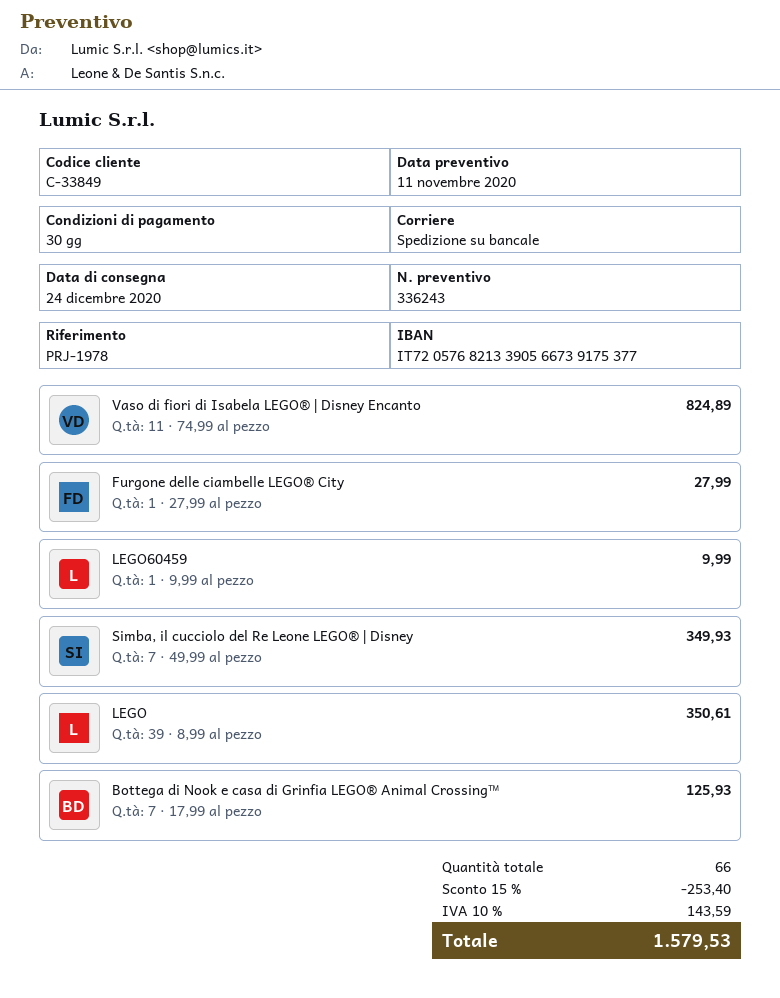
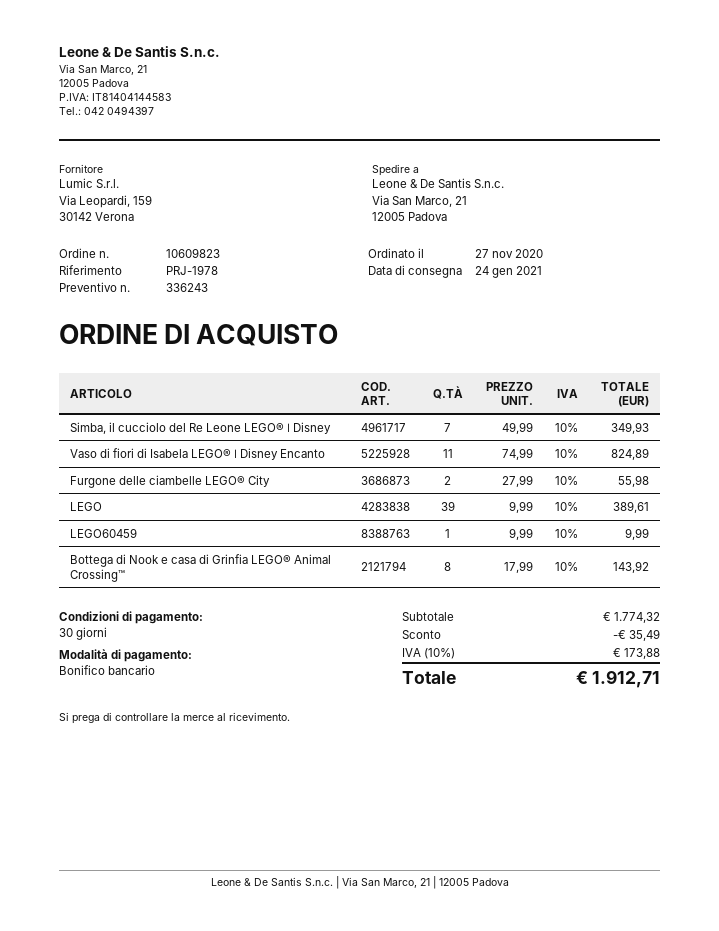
delivery date: 2020-12-24 -> 2021-01-24
Furgone delle ciambelle LEGO® City: 1 x 27.99 = 27.99 -> 2 x 27.99 = 55.98
LEGO: 39 x 8.99 = 350.61 -> 39 x 9.99 = 389.61
Bottega di Nook e casa di Grinfia LEGO® Animal Crossing™: 7 x 17.99 = 125.93 -> 8 x 17.99 = 143.92
discount: 253.40 -> 35.49
tax: 10% = 143.59 -> 10% = 173.88
total: 1579.53 -> 1912.71

